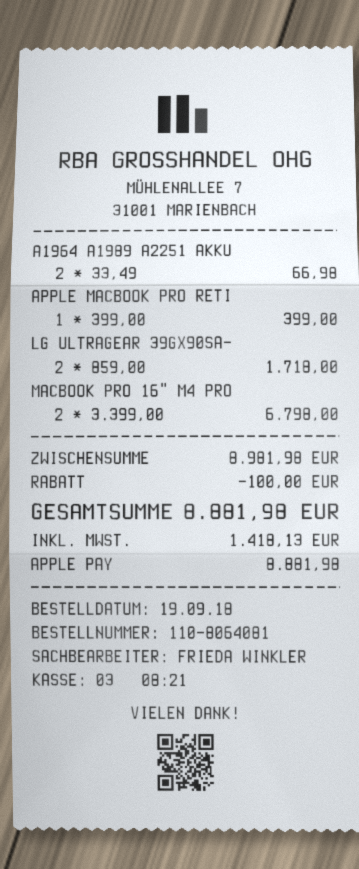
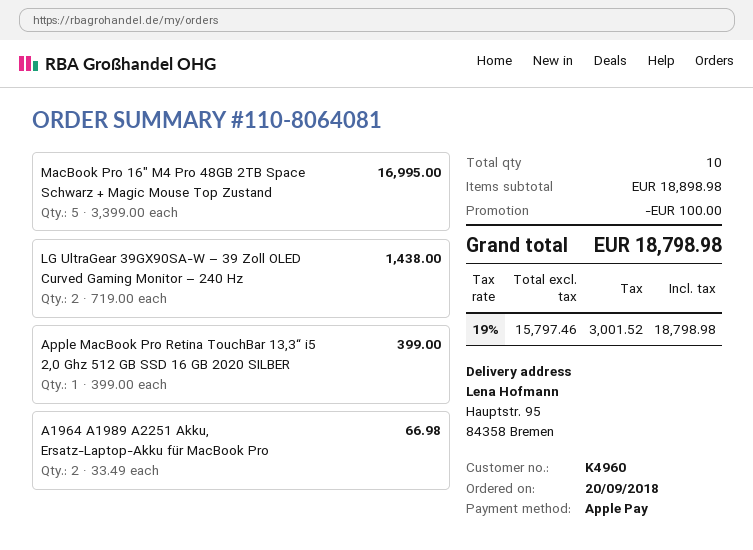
order date: 2018-09-19 -> 2018-09-20
LG ULTRAGEAR 39GX90SA-: 2 x 859.00 = 1718.00 -> 2 x 719.00 = 1438.00
MACBOOK PRO 16" M4 PRO: 2 x 3399.00 = 6798.00 -> 5 x 3399.00 = 16995.00
subtotal: 8981.98 -> 18898.98
tax: 1418.13 -> 3001.52
total: 8881.98 -> 18798.98

